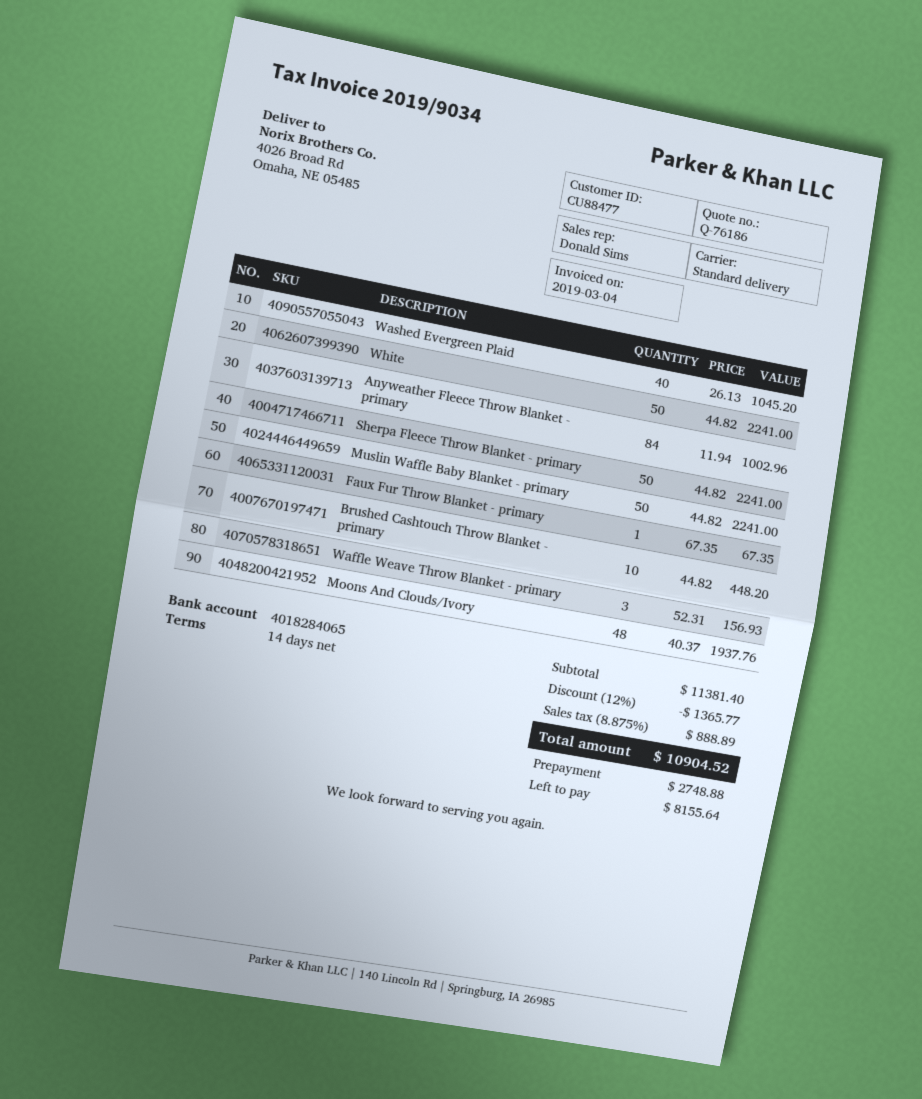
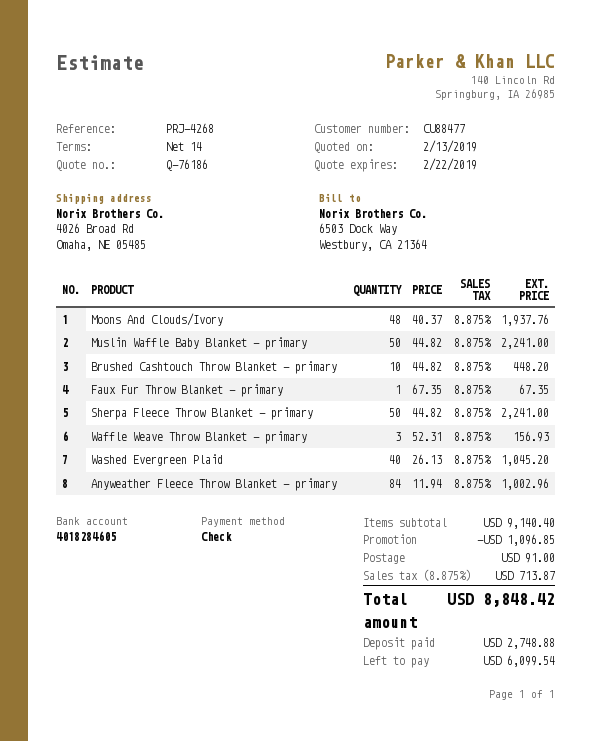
bank account: 4018284065 -> 4018284605
White: 50 x 44.82 = 2241.00 -> none
subtotal: 11381.40 -> 9140.40
discount: 1365.77 -> 1096.85
shipping: none -> 91.00
tax: 8.875% = 888.89 -> 8.875% = 713.87
total: 10904.52 -> 8848.42
balance: 8155.64 -> 6099.54

